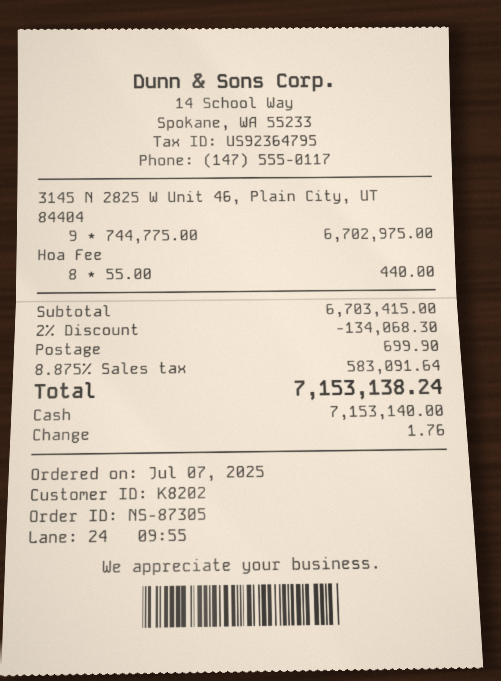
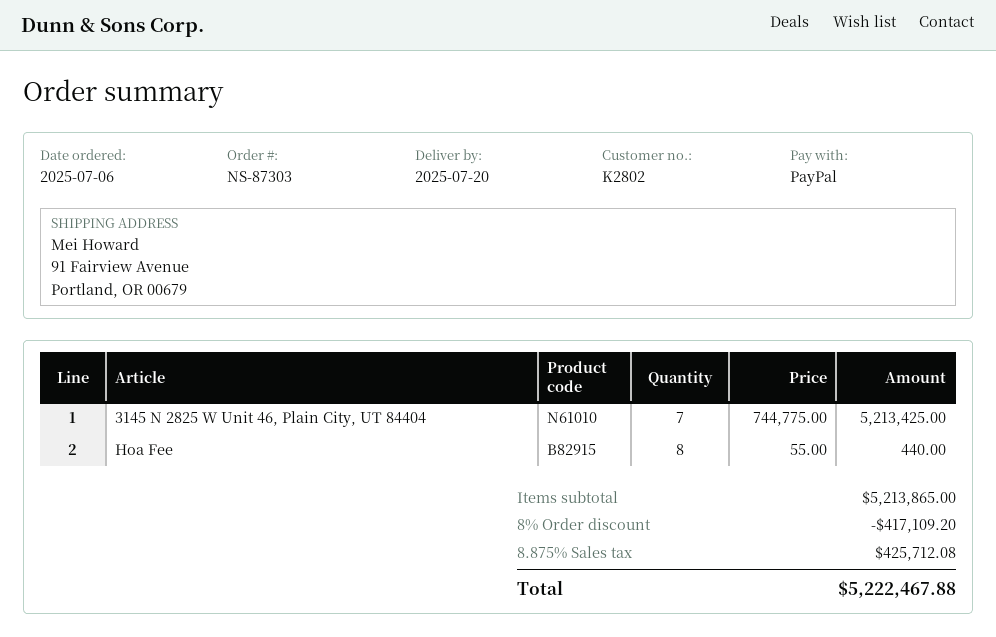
order number: NS-87305 -> NS-87303
order date: 2025-07-07 -> 2025-07-06
customer number: K8202 -> K2802
payment method: cash -> PayPal
3145 N 2825 W Unit 46, Plain City, UT 84404: 9 x 744775.00 = 6702975.00 -> 7 x 744775.00 = 5213425.00
subtotal: 6703415.00 -> 5213865.00
discount: 2% = 134068.30 -> 8% = 417109.20
shipping: 699.90 -> none
tax: 8.875% = 583091.64 -> 8.875% = 425712.08
total: 7153138.24 -> 5222467.88

